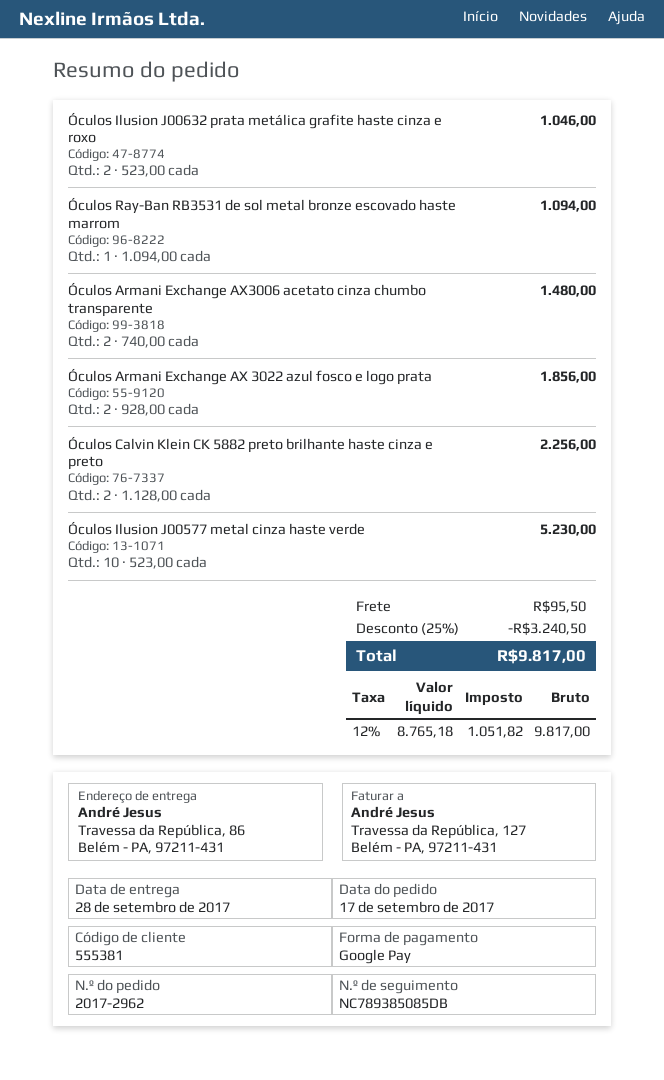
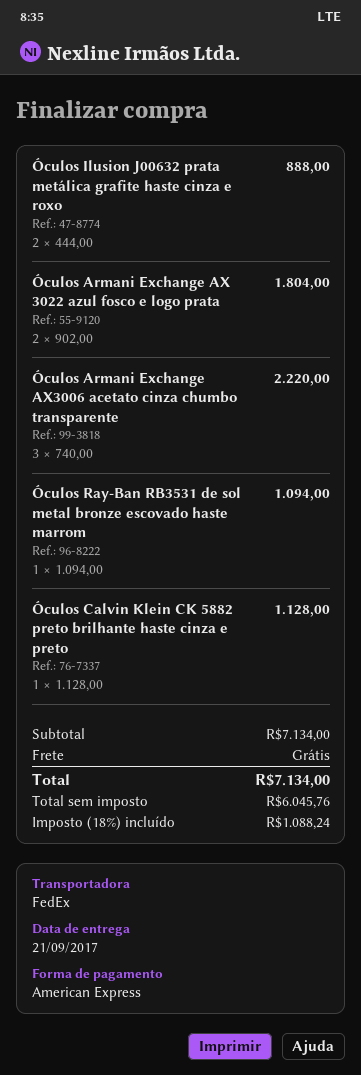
delivery date: 2017-09-28 -> 2017-09-21
payment method: Google Pay -> American Express
Óculos Ilusion J00632 prata metálica grafite haste cinza e roxo: 2 x 523.00 = 1046.00 -> 2 x 444.00 = 888.00
Óculos Armani Exchange AX3006 acetato cinza chumbo transparente: 2 x 740.00 = 1480.00 -> 3 x 740.00 = 2220.00
Óculos Armani Exchange AX 3022 azul fosco e logo prata: 2 x 928.00 = 1856.00 -> 2 x 902.00 = 1804.00
Óculos Calvin Klein CK 5882 preto brilhante haste cinza e preto: 2 x 1128.00 = 2256.00 -> 1 x 1128.00 = 1128.00
Óculos Ilusion J00577 metal cinza haste verde: 10 x 523.00 = 5230.00 -> none
discount: 25% = 3240.50 -> none
shipping: 95.50 -> 0.00
net: 8765.18 -> 6045.76
tax: 12% = 1051.82 -> 18% = 1088.24
total: 9817.00 -> 7134.00

